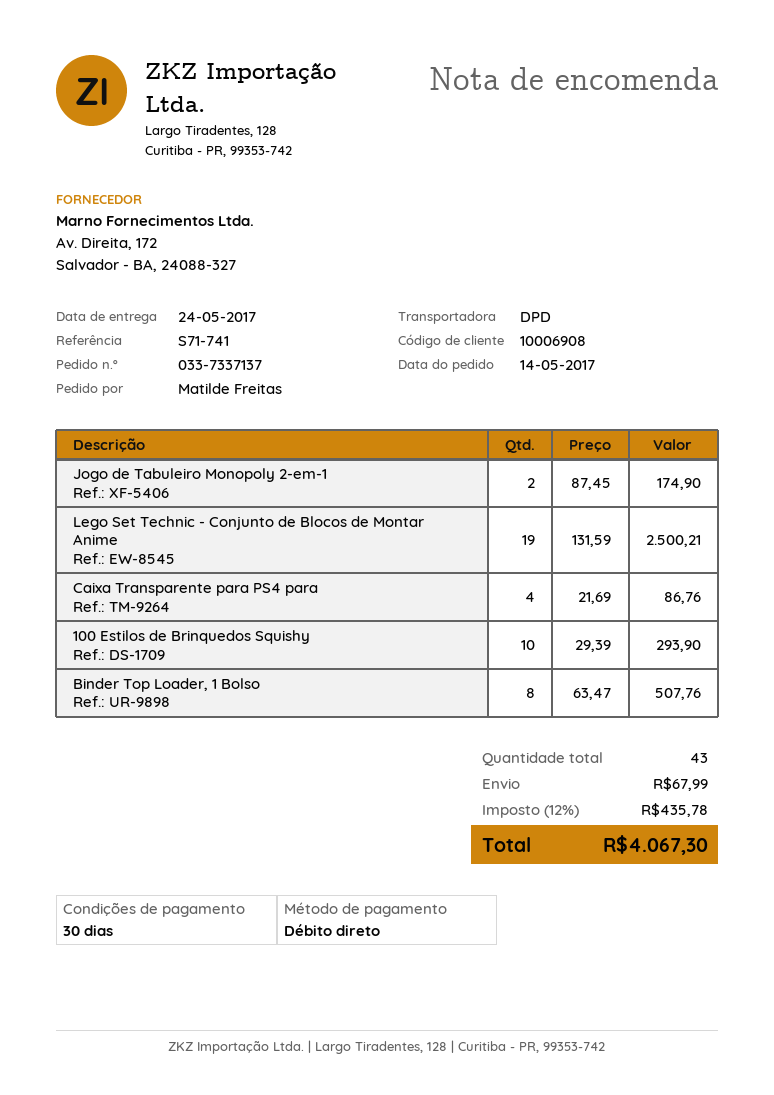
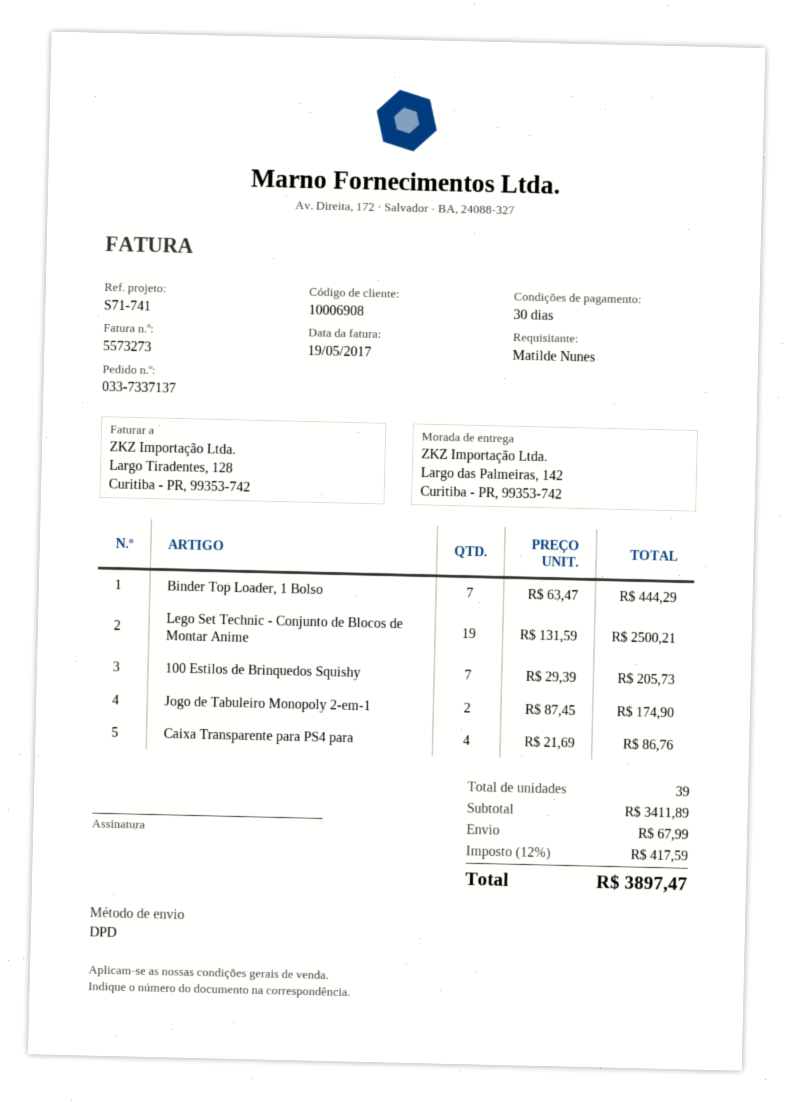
ordered by: Matilde Freitas -> Matilde Nunes
100 Estilos de Brinquedos Squishy: 10 x 29.39 = 293.90 -> 7 x 29.39 = 205.73
Binder Top Loader, 1 Bolso: 8 x 63.47 = 507.76 -> 7 x 63.47 = 444.29
total quantity: 43 -> 39
tax: 12% = 435.78 -> 12% = 417.59
total: 4067.30 -> 3897.47

